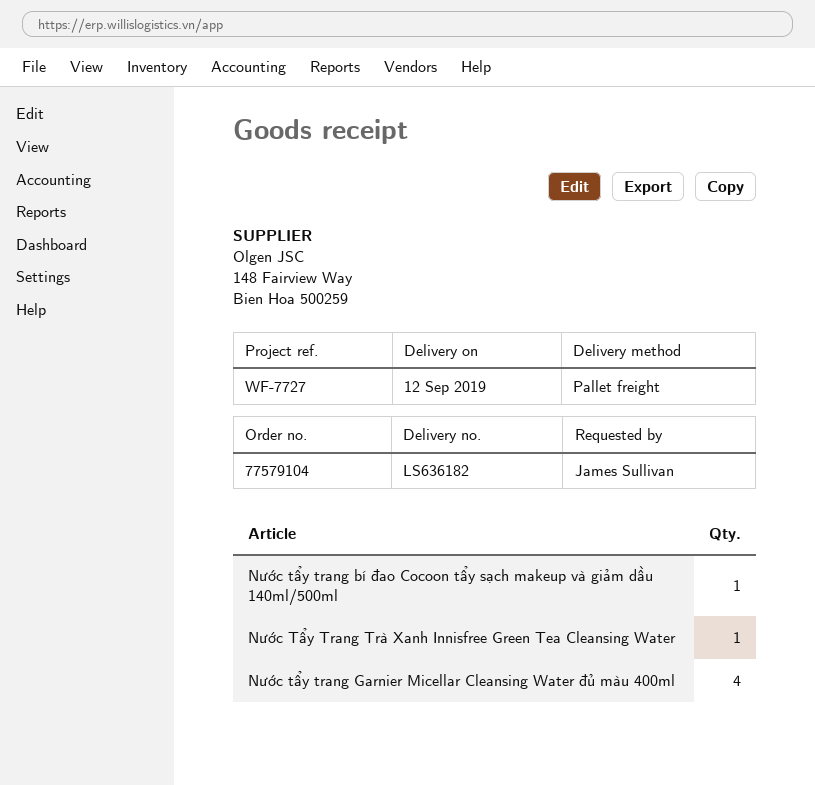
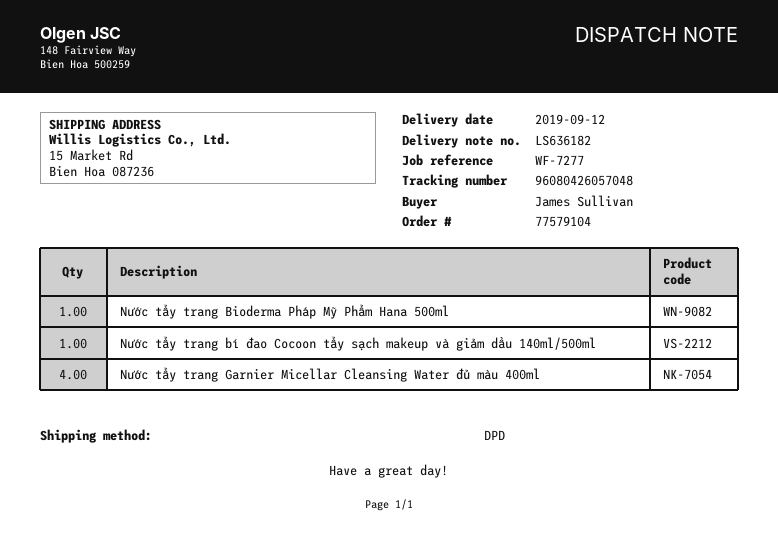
reference: WF-7727 -> WF-7277
shipping method: pallet freight -> DPD
Nước Tẩy Trang Trà Xanh Innisfree Green Tea Cleansing Water: 1 -> none
Nước tẩy trang Bioderma Pháp Mỹ Phẩm Hana 500ml: none -> 1

